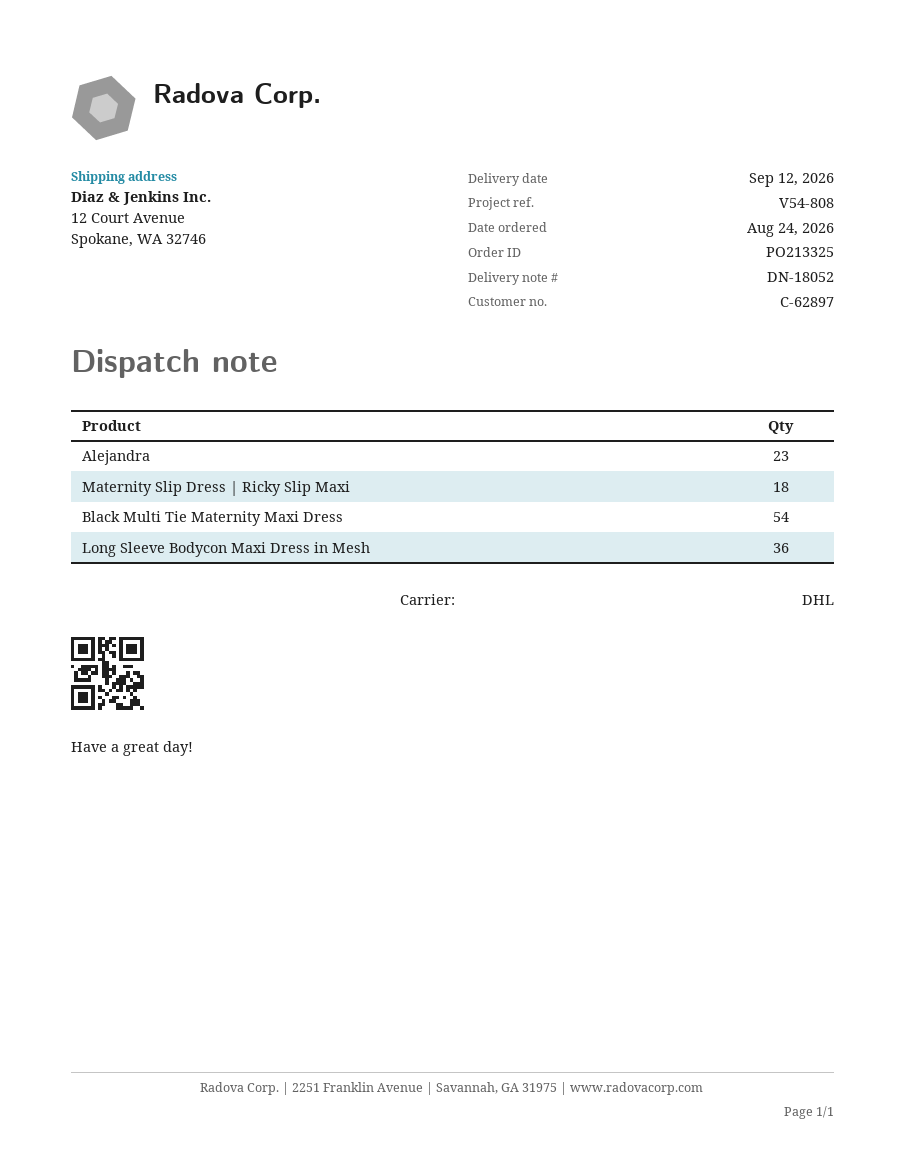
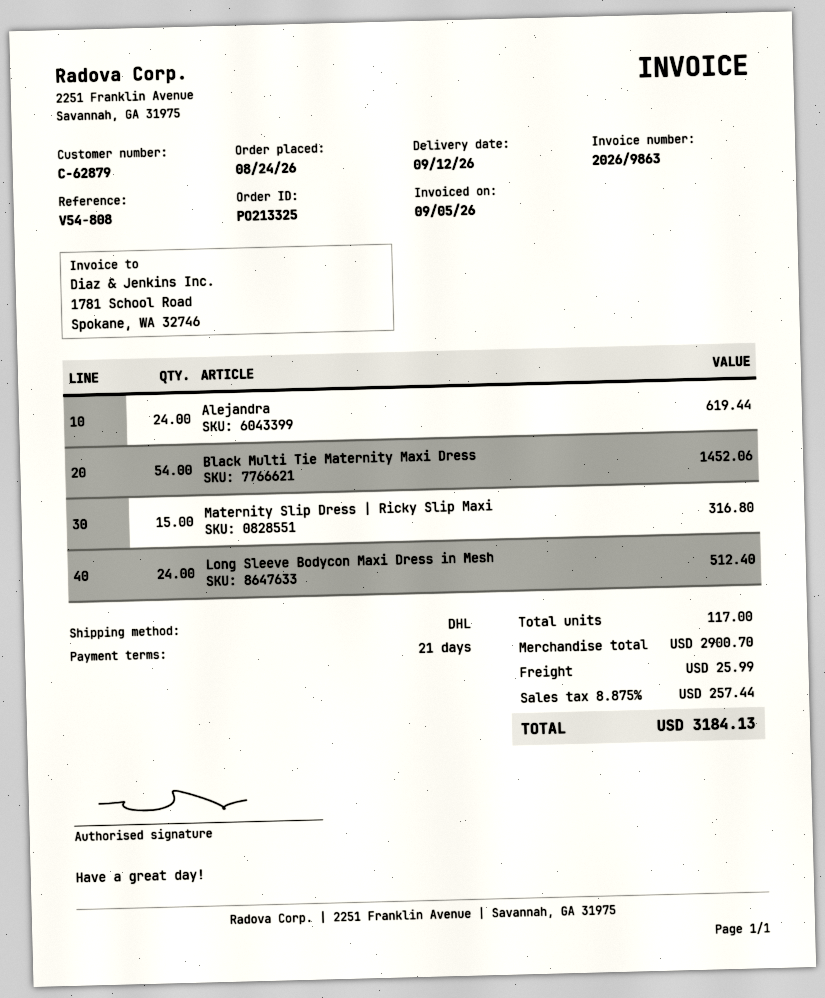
customer number: C-62897 -> C-62879
Alejandra: 23 -> 24
Maternity Slip Dress | Ricky Slip Maxi: 18 -> 15
Long Sleeve Bodycon Maxi Dress in Mesh: 36 -> 24

